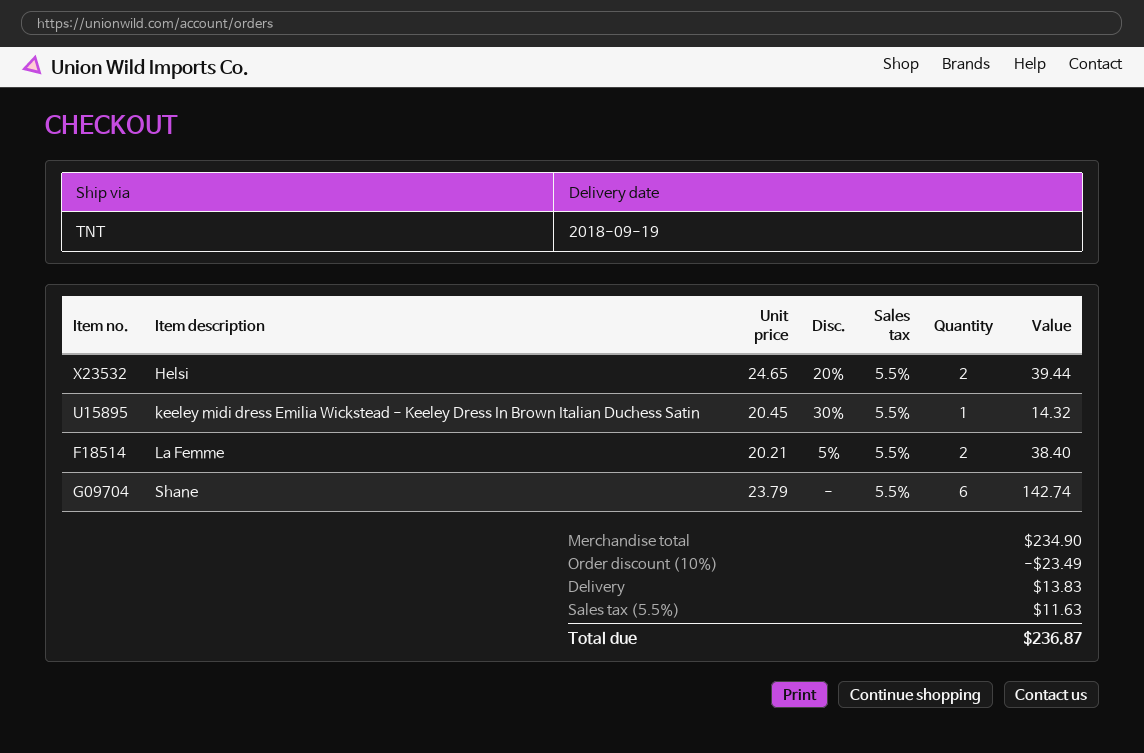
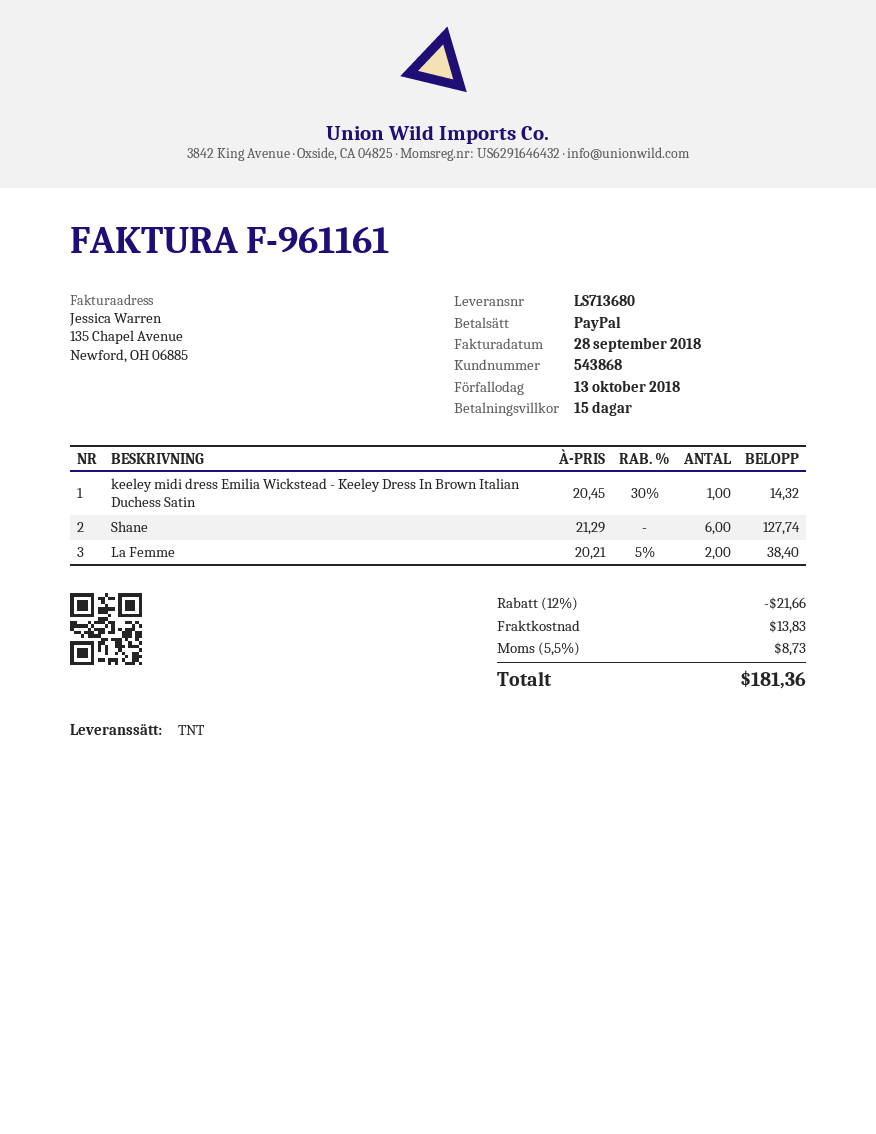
Helsi: 2 x 24.65 - 20% = 39.44 -> none
Shane: 6 x 23.79 = 142.74 -> 6 x 21.29 = 127.74
discount: 10% = 23.49 -> 12% = 21.66
tax: 5.5% = 11.63 -> 5.5% = 8.73
total: 236.87 -> 181.36

